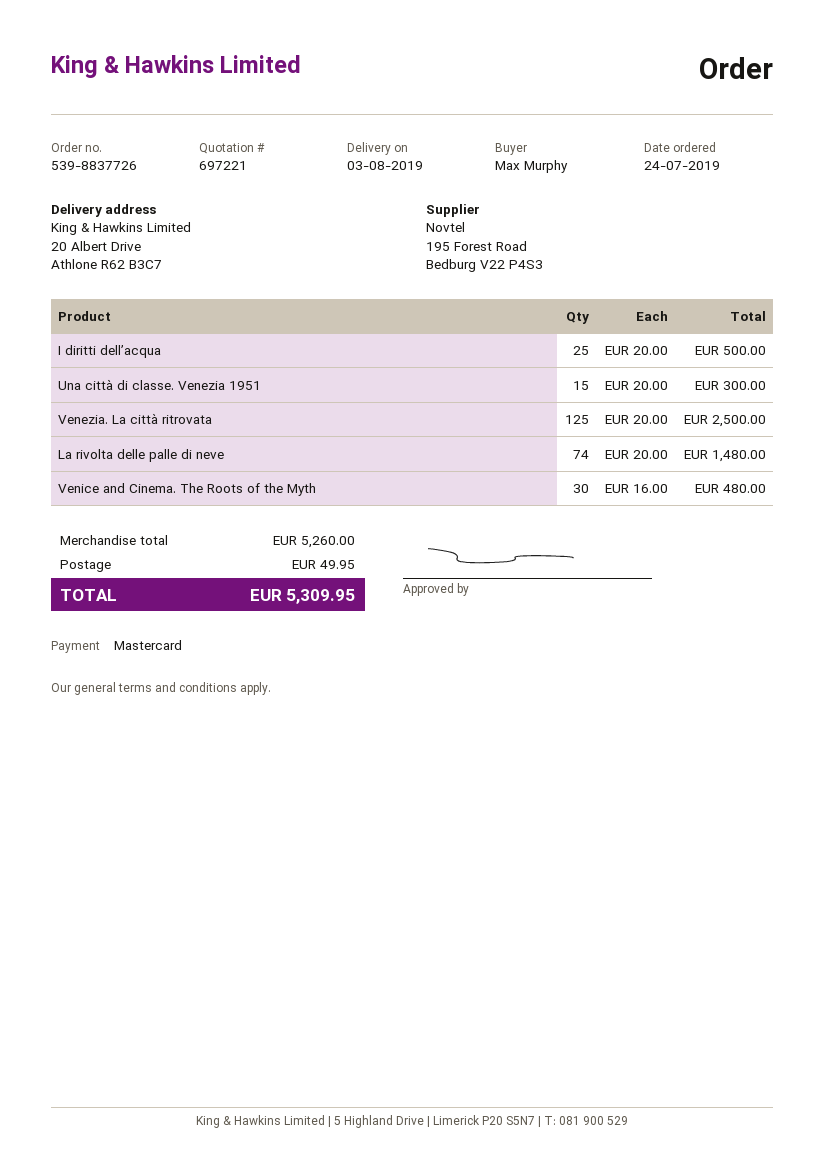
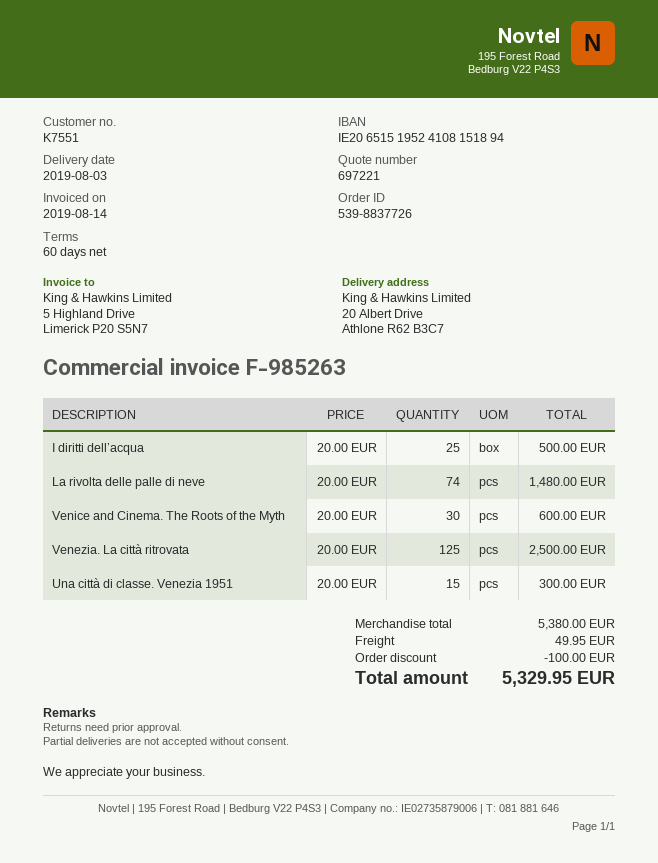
Venice and Cinema. The Roots of the Myth: 30 x 16.00 = 480.00 -> 30 x 20.00 = 600.00
subtotal: 5260.00 -> 5380.00
discount: none -> 100.00
total: 5309.95 -> 5329.95

